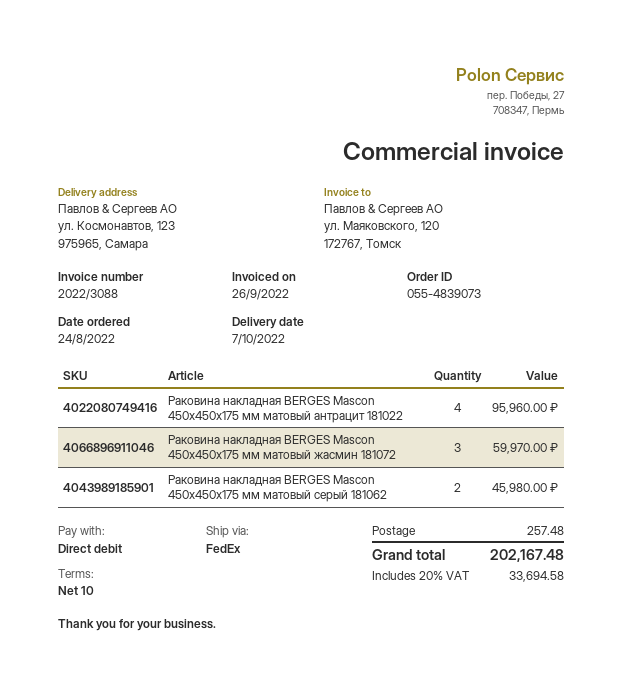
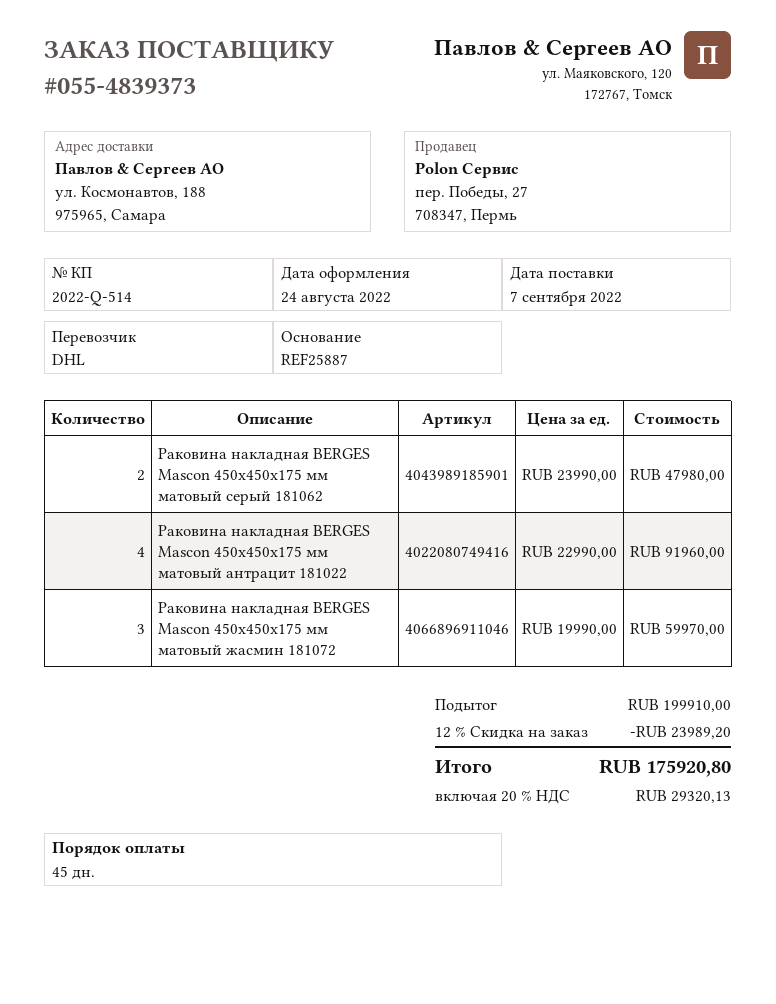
order number: 055-4839073 -> 055-4839373
delivery date: 2022-10-07 -> 2022-09-07
payment terms: 10 days -> 45 days
shipping method: FedEx -> DHL
ship to: ул. Космонавтов, 123, 975965, Самара -> ул. Космонавтов, 188, 975965, Самара
Раковина накладная BERGES Mascon 450х450х175 мм матовый антрацит 181022: 4 for 95960.00 -> 4 for 91960.00
Раковина накладная BERGES Mascon 450х450х175 мм матовый серый 181062: 2 for 45980.00 -> 2 for 47980.00
discount: none -> 12% = 23989.20
shipping: 257.48 -> none
tax: 20% = 33694.58 -> 20% = 29320.13
total: 202167.48 -> 175920.80

